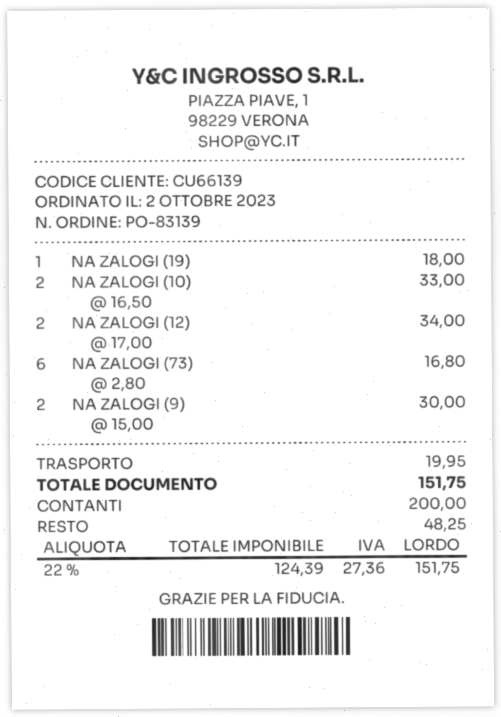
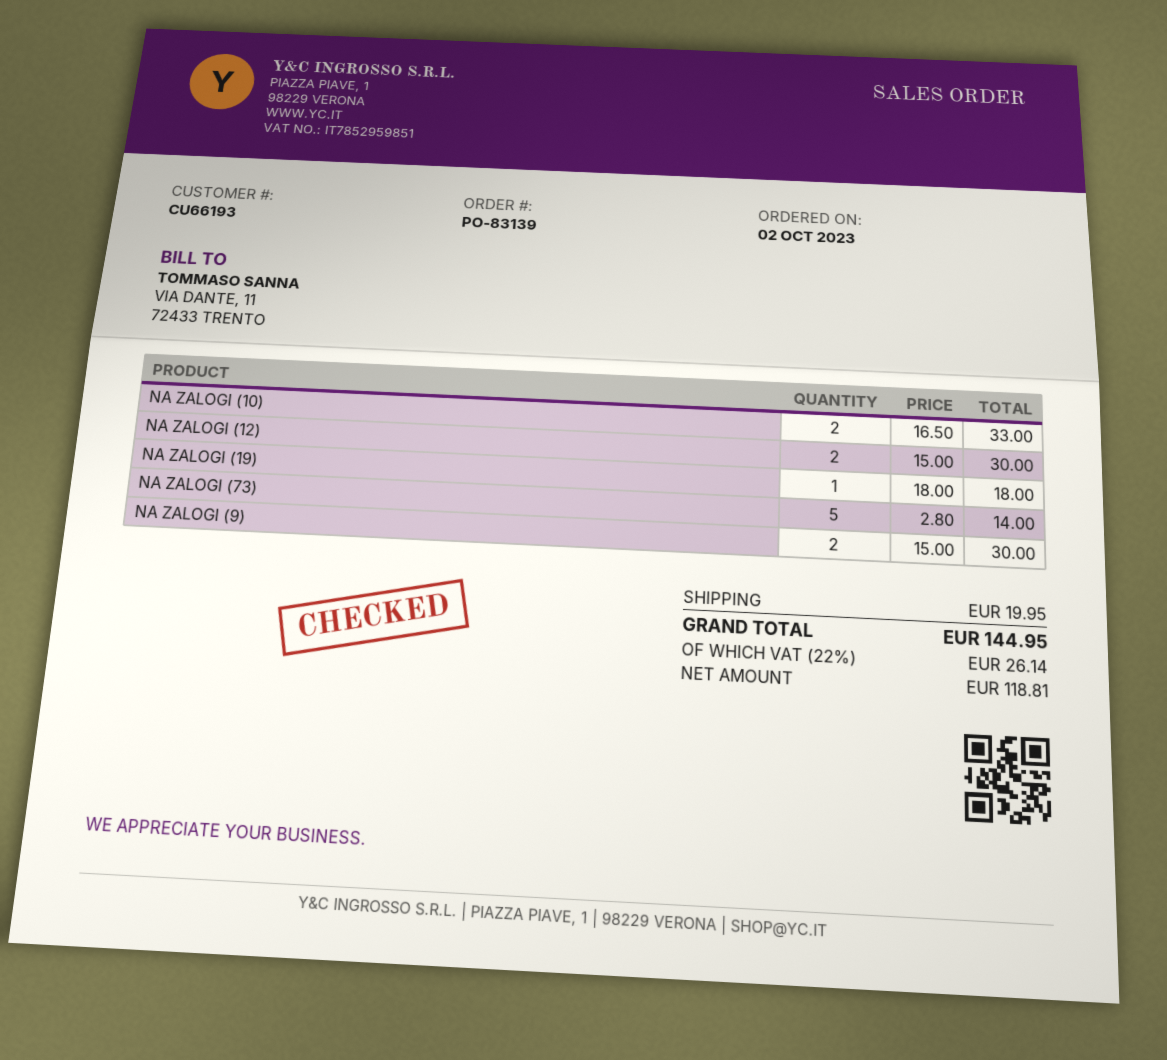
customer number: CU66139 -> CU66193
NA ZALOGI (12): 2 x 17.00 = 34.00 -> 2 x 15.00 = 30.00
NA ZALOGI (73): 6 x 2.80 = 16.80 -> 5 x 2.80 = 14.00
net: 124.39 -> 118.81
tax: 22% = 27.36 -> 22% = 26.14
total: 151.75 -> 144.95

